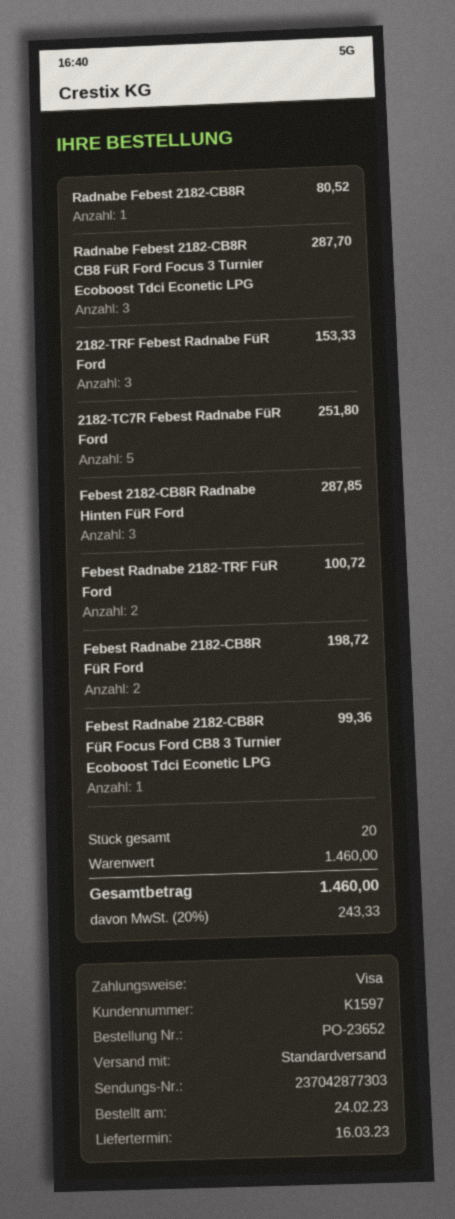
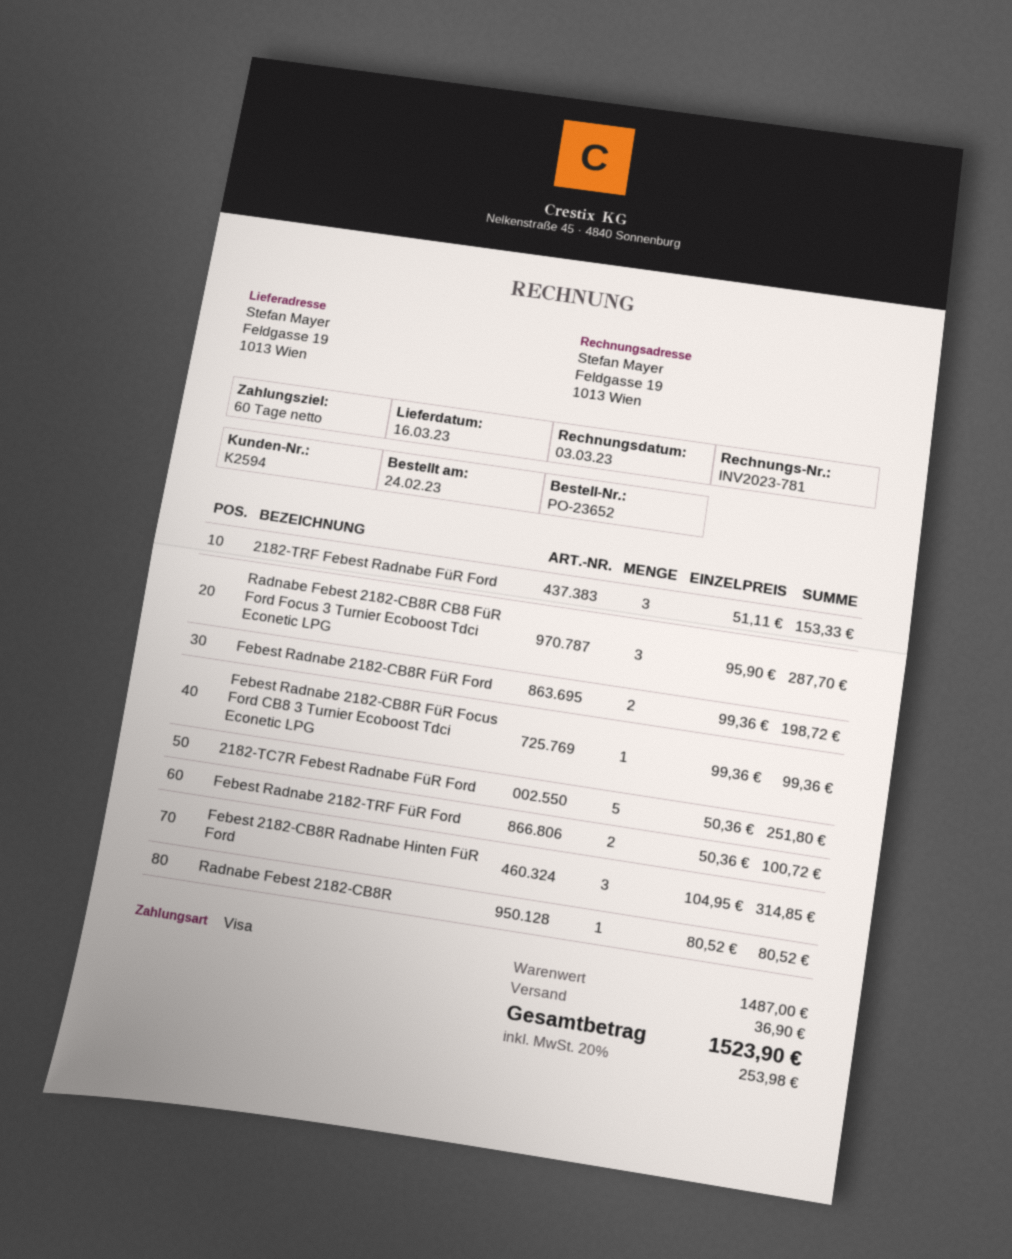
customer number: K1597 -> K2594
Febest 2182-CB8R Radnabe Hinten FüR Ford: 3 for 287.85 -> 3 for 314.85
subtotal: 1460.00 -> 1487.00
shipping: none -> 36.90
tax: 20% = 243.33 -> 20% = 253.98
total: 1460.00 -> 1523.90

